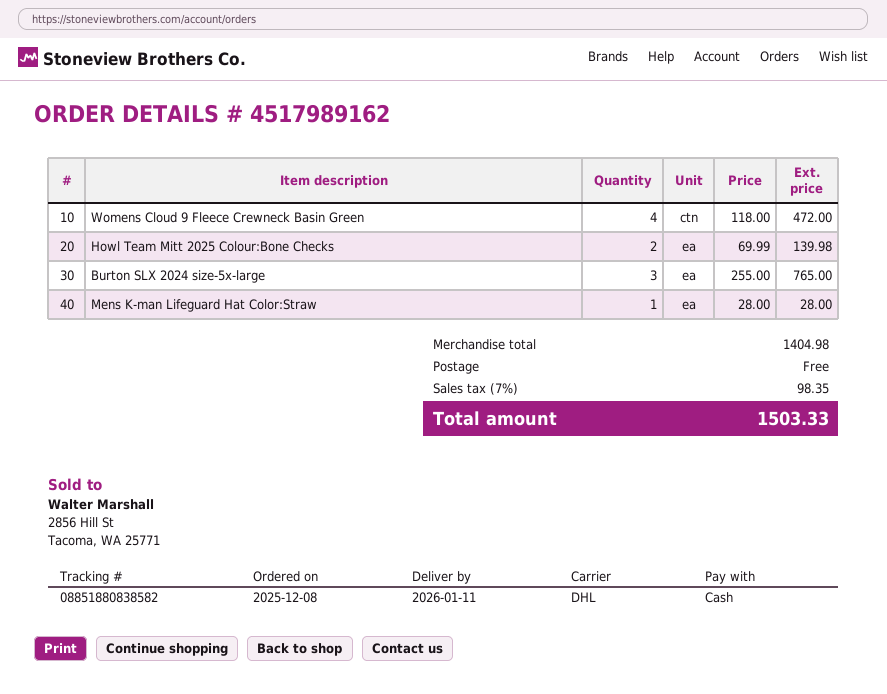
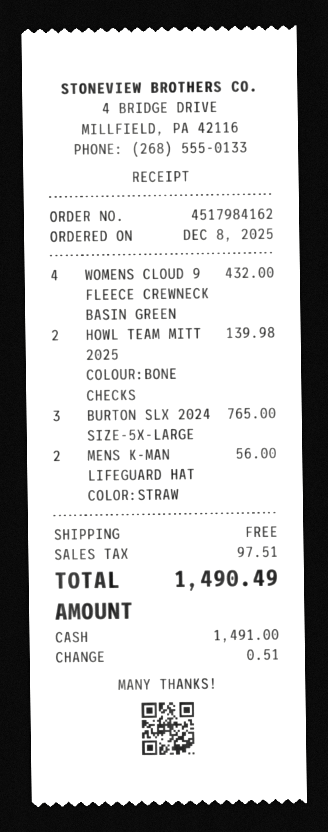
order number: 4517989162 -> 4517984162
Womens Cloud 9 Fleece Crewneck Basin Green: 4 for 472.00 -> 4 for 432.00
Mens K-man Lifeguard Hat Color:Straw: 1 for 28.00 -> 2 for 56.00
tax: 98.35 -> 97.51
total: 1503.33 -> 1490.49

